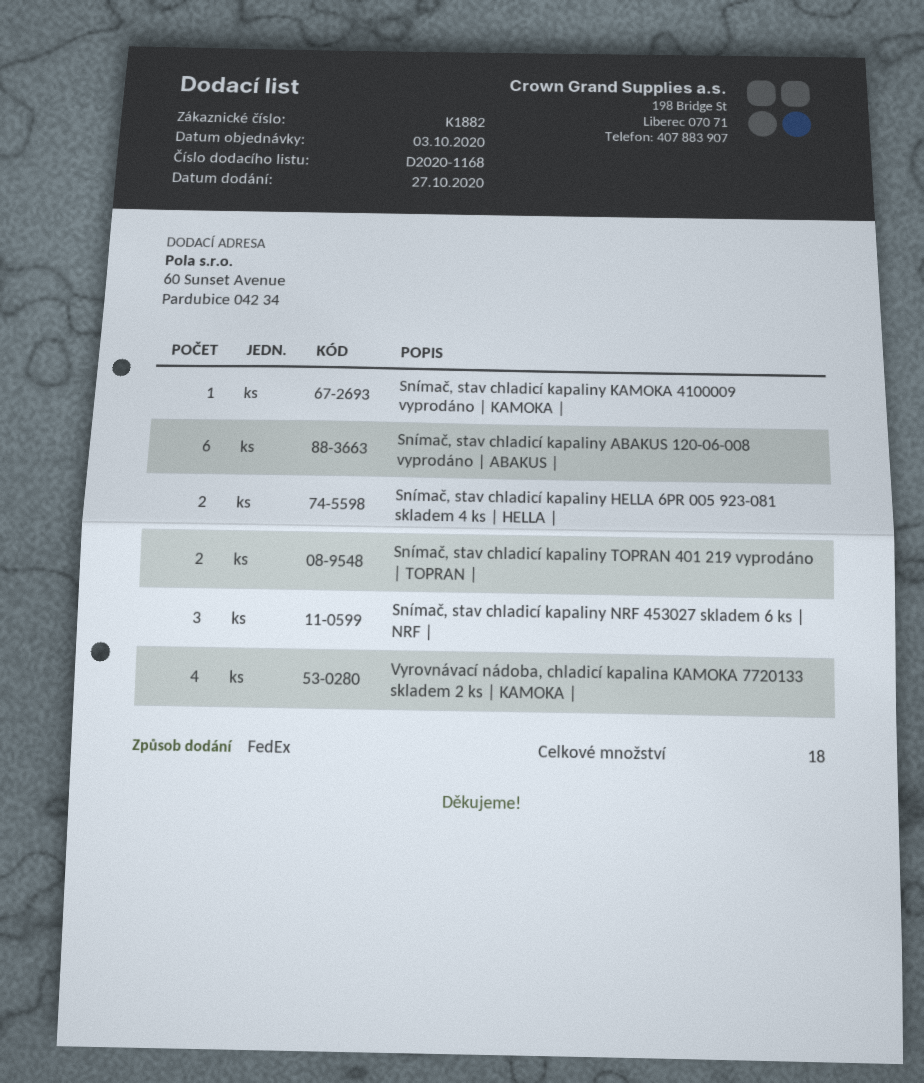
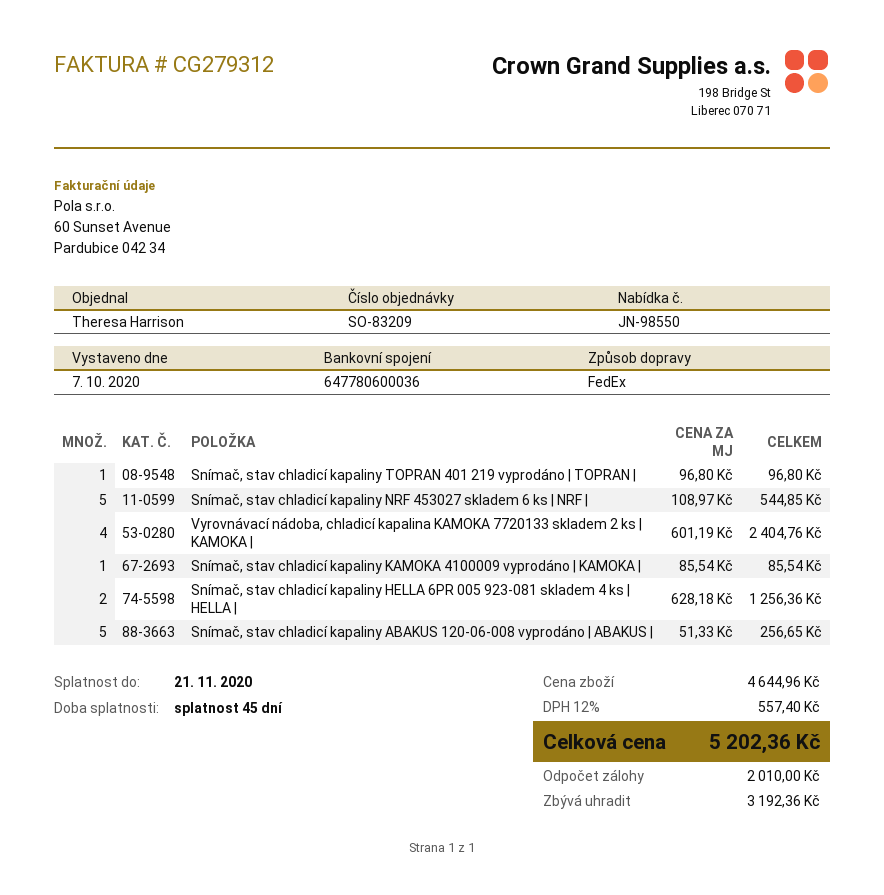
Snímač, stav chladicí kapaliny ABAKUS 120-06-008 vyprodáno | ABAKUS |: 6 -> 5
Snímač, stav chladicí kapaliny TOPRAN 401 219 vyprodáno | TOPRAN |: 2 -> 1
Snímač, stav chladicí kapaliny NRF 453027 skladem 6 ks | NRF |: 3 -> 5

